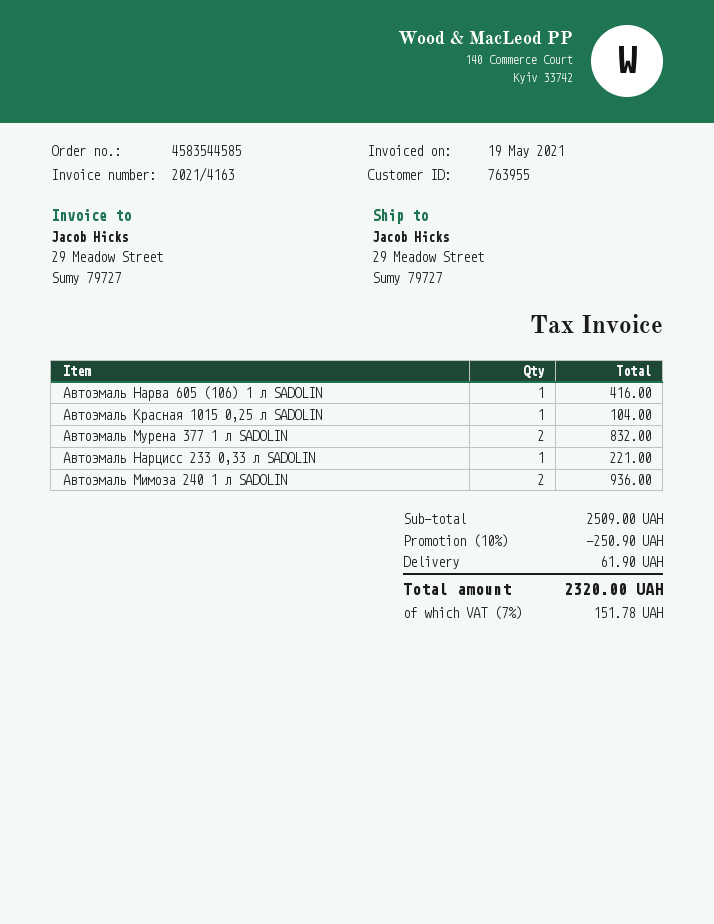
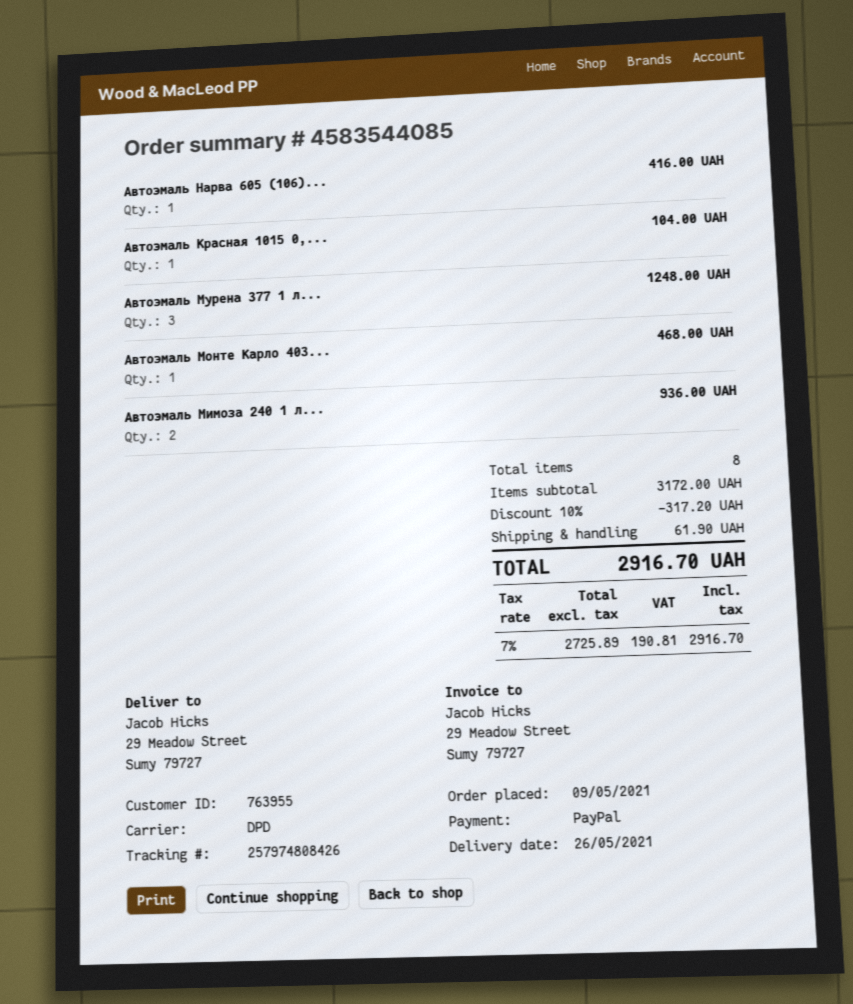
order number: 4583544585 -> 4583544085
Автоэмаль Мурена 377 1 л SADOLIN: 2 for 832.00 -> 3 for 1248.00
Автоэмаль Нарцисс 233 0,33 л SADOLIN: 1 for 221.00 -> none
Автоэмаль Монте Карло 403...: none -> 1 for 468.00
subtotal: 2509.00 -> 3172.00
discount: 10% = 250.90 -> 10% = 317.20
tax: 7% = 151.78 -> 7% = 190.81
total: 2320.00 -> 2916.70

